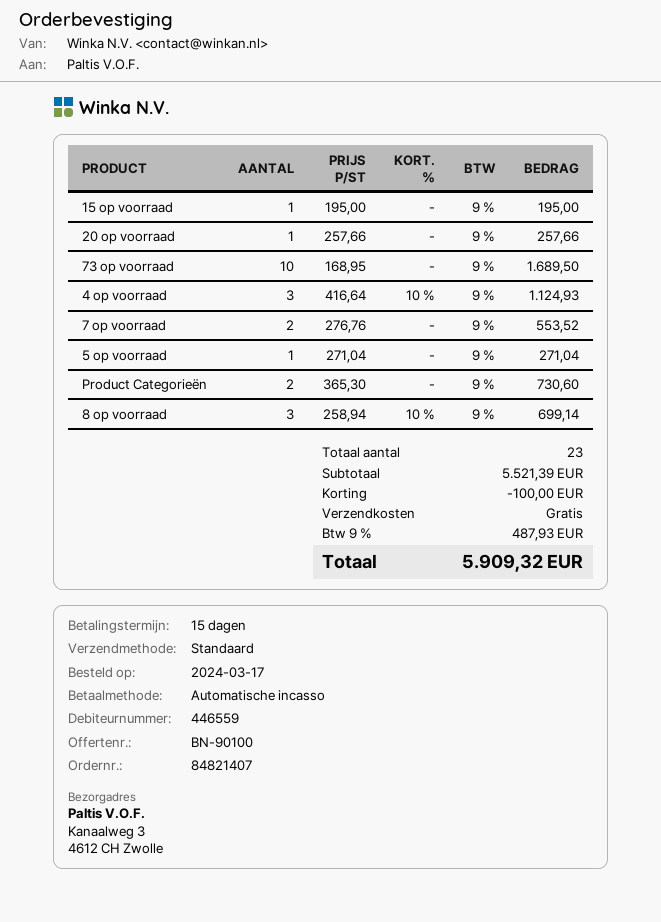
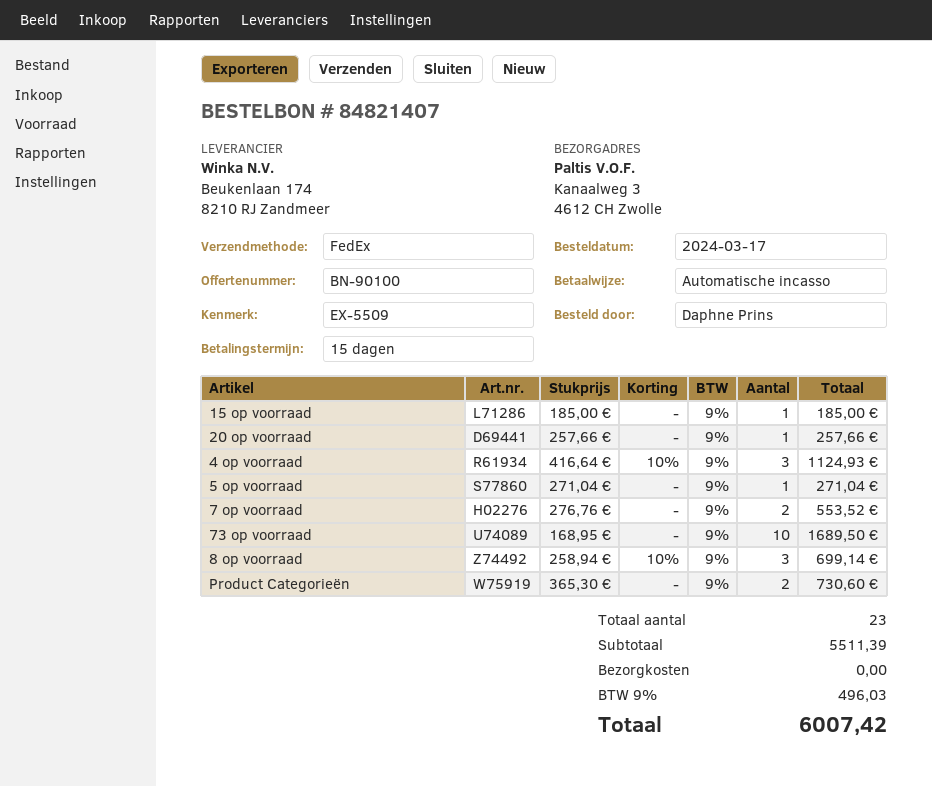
shipping method: standard -> FedEx
15 op voorraad: 1 x 195.00 = 195.00 -> 1 x 185.00 = 185.00
subtotal: 5521.39 -> 5511.39
discount: 100.00 -> none
tax: 9% = 487.93 -> 9% = 496.03
total: 5909.32 -> 6007.42

